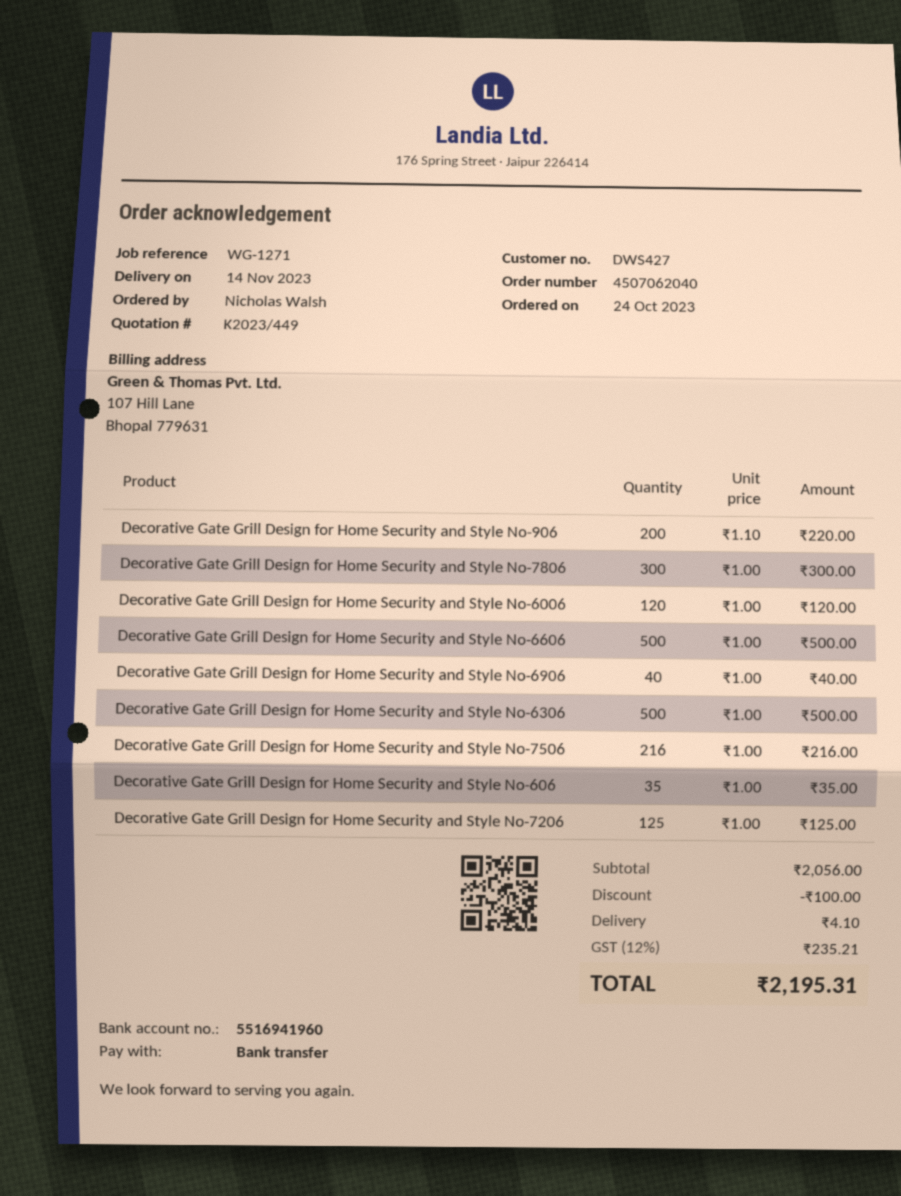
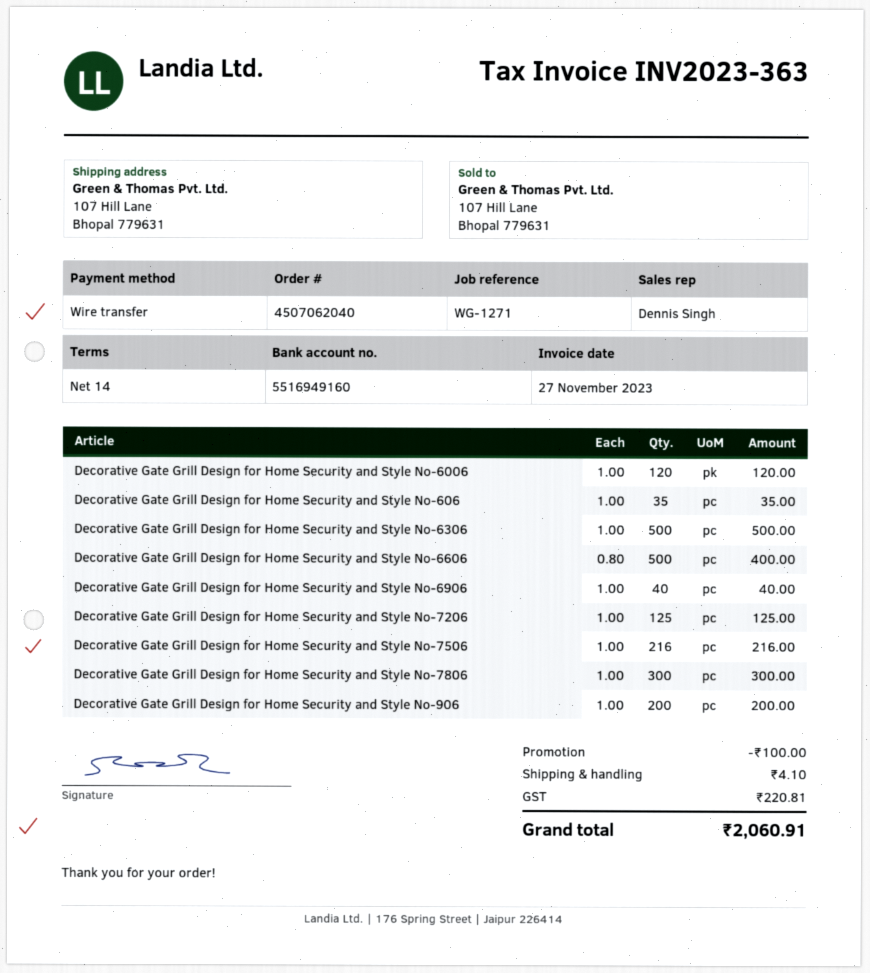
bank account: 5516941960 -> 5516949160
Decorative Gate Grill Design for Home Security and Style No-906: 200 x 1.10 = 220.00 -> 200 x 1.00 = 200.00
Decorative Gate Grill Design for Home Security and Style No-6606: 500 x 1.00 = 500.00 -> 500 x 0.80 = 400.00
tax: 235.21 -> 220.81
total: 2195.31 -> 2060.91

